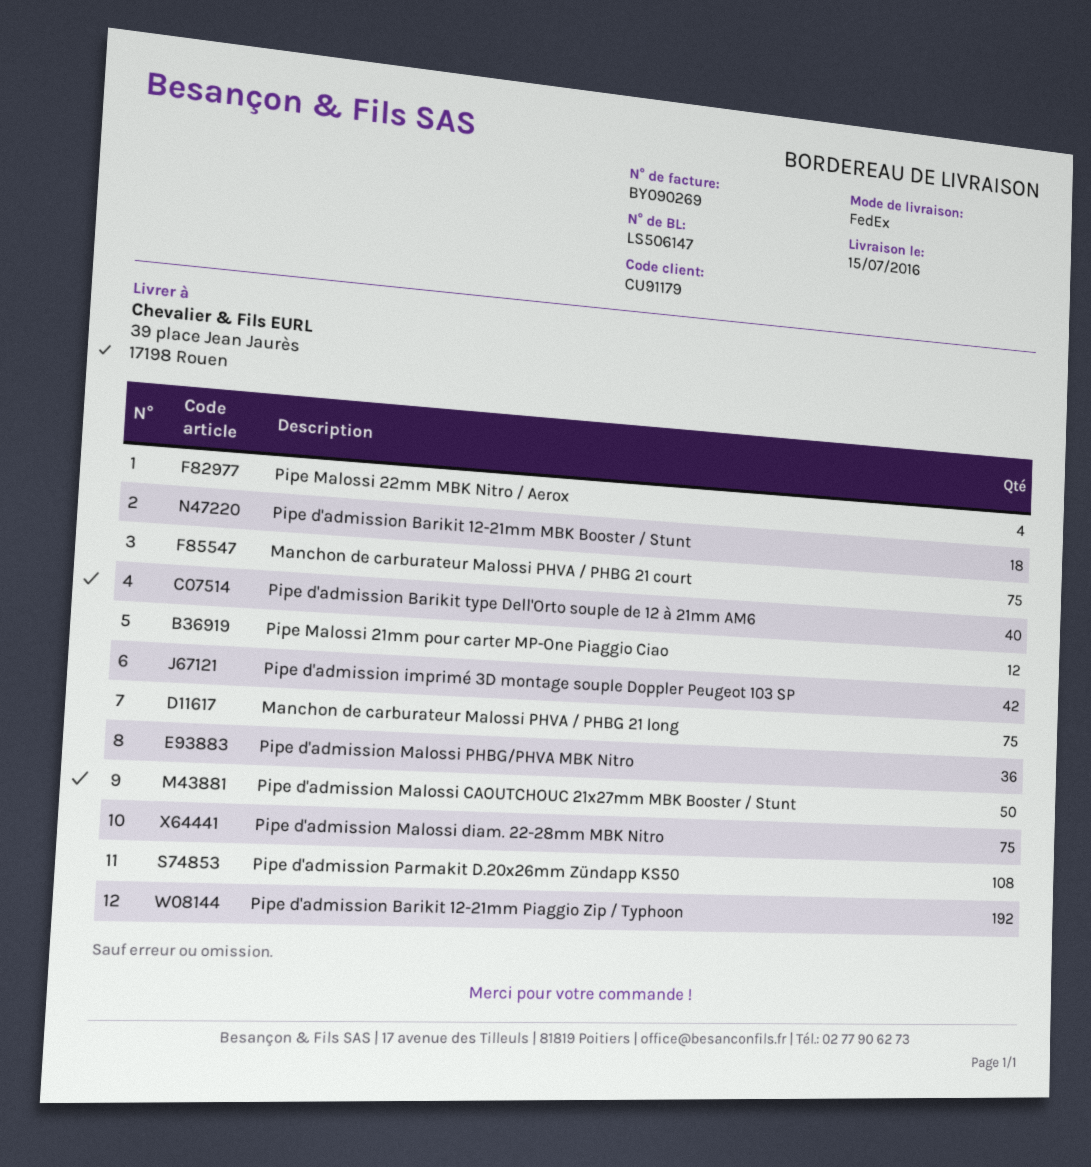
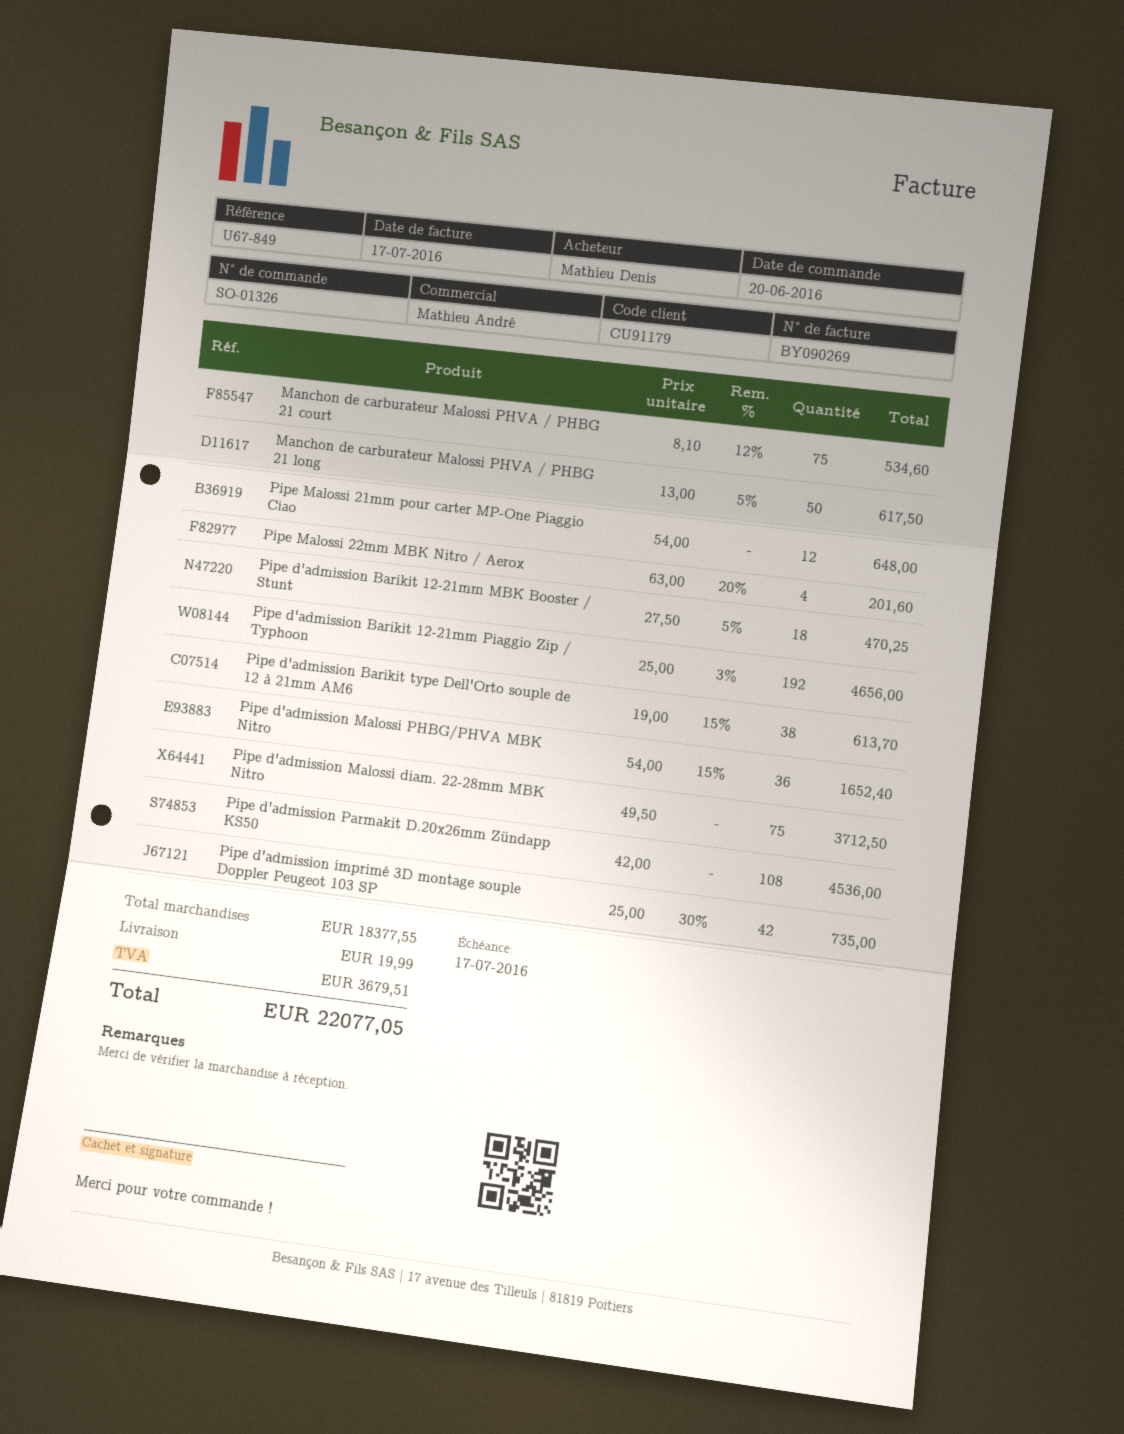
Pipe d'admission Barikit type Dell'Orto souple de 12 à 21mm AM6: 40 -> 38
Manchon de carburateur Malossi PHVA / PHBG 21 long: 75 -> 50
Pipe d'admission Malossi CAOUTCHOUC 21x27mm MBK Booster / Stunt: 50 -> none

